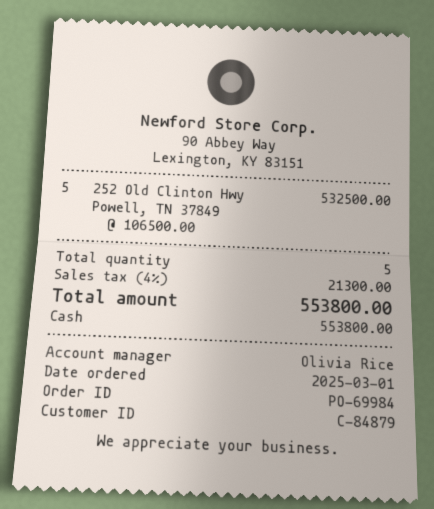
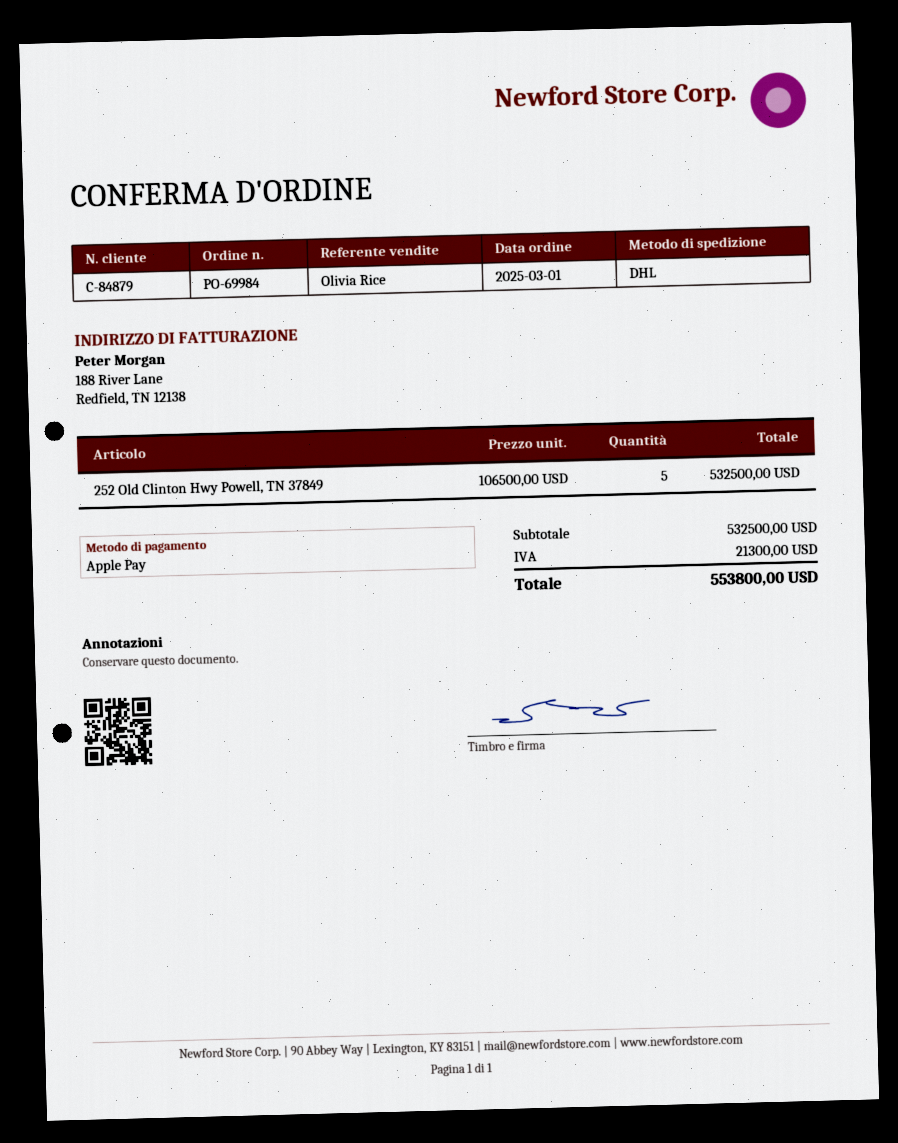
payment method: cash -> Apple Pay

